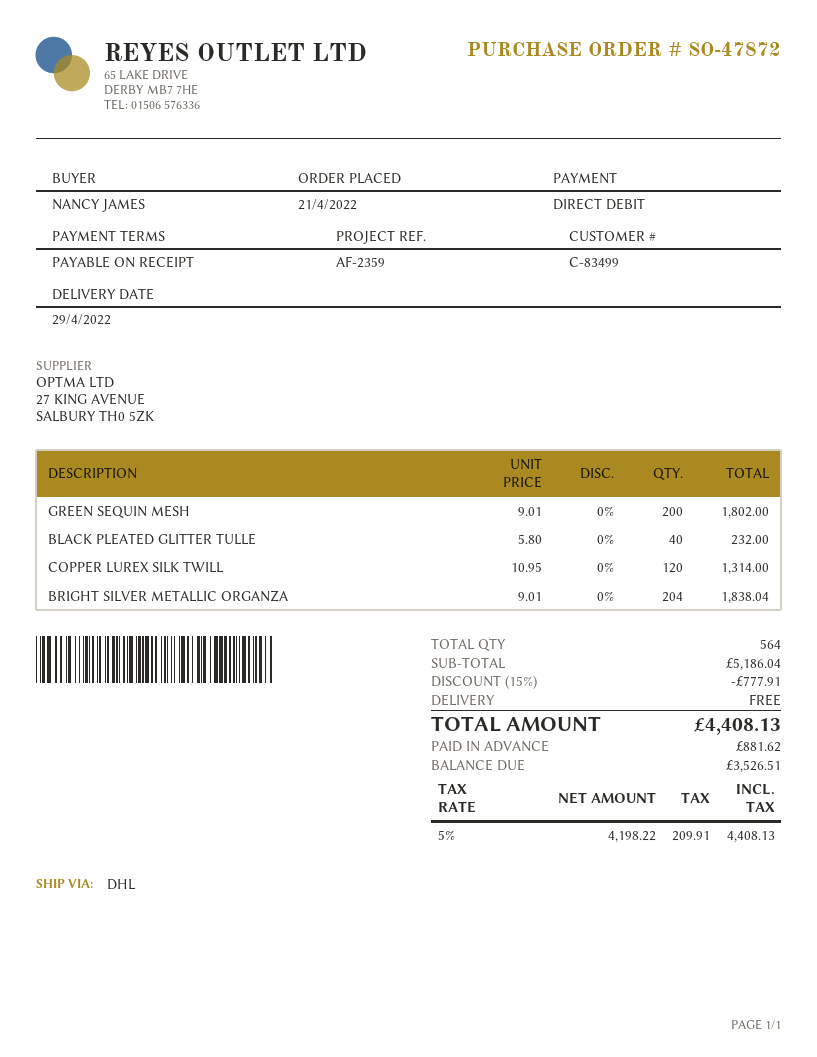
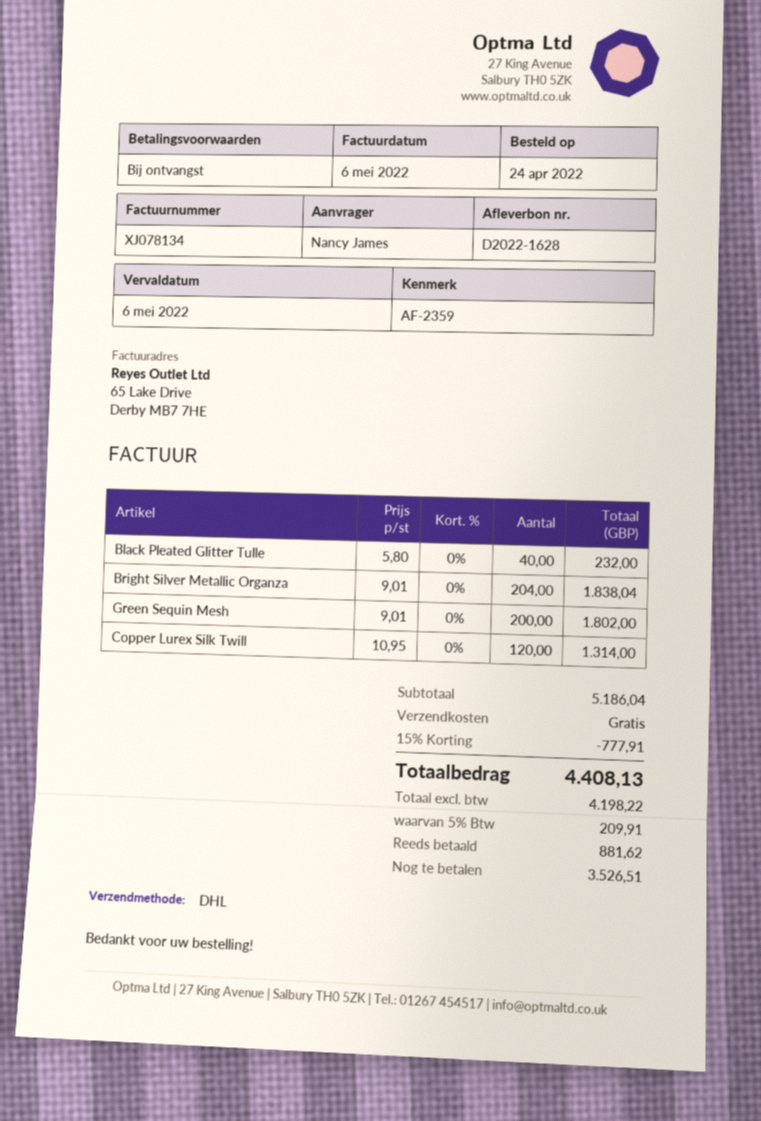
order date: 2022-04-21 -> 2022-04-24

